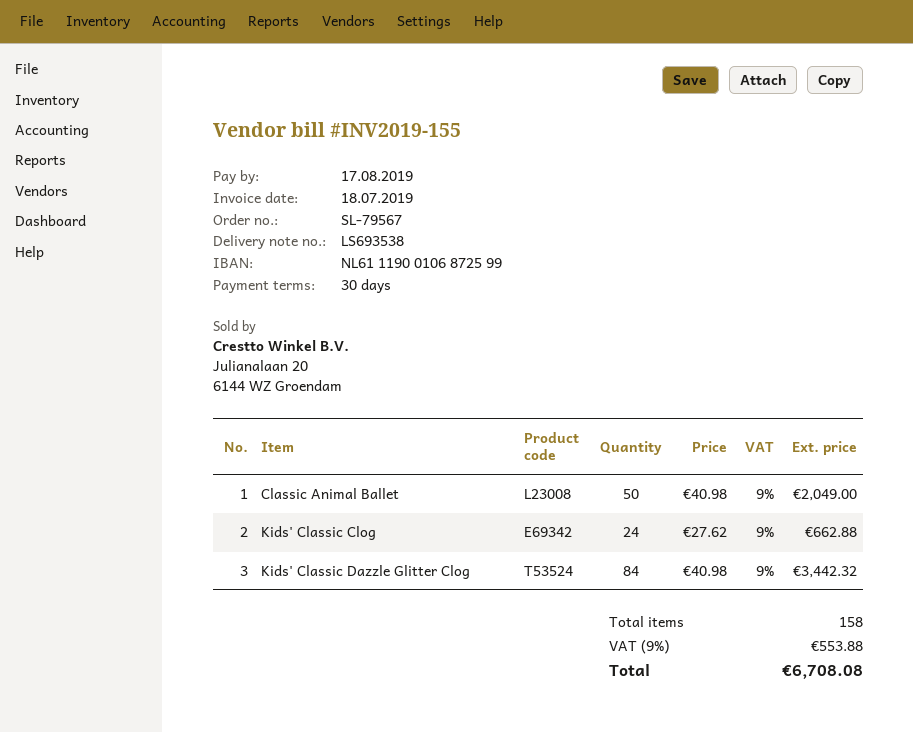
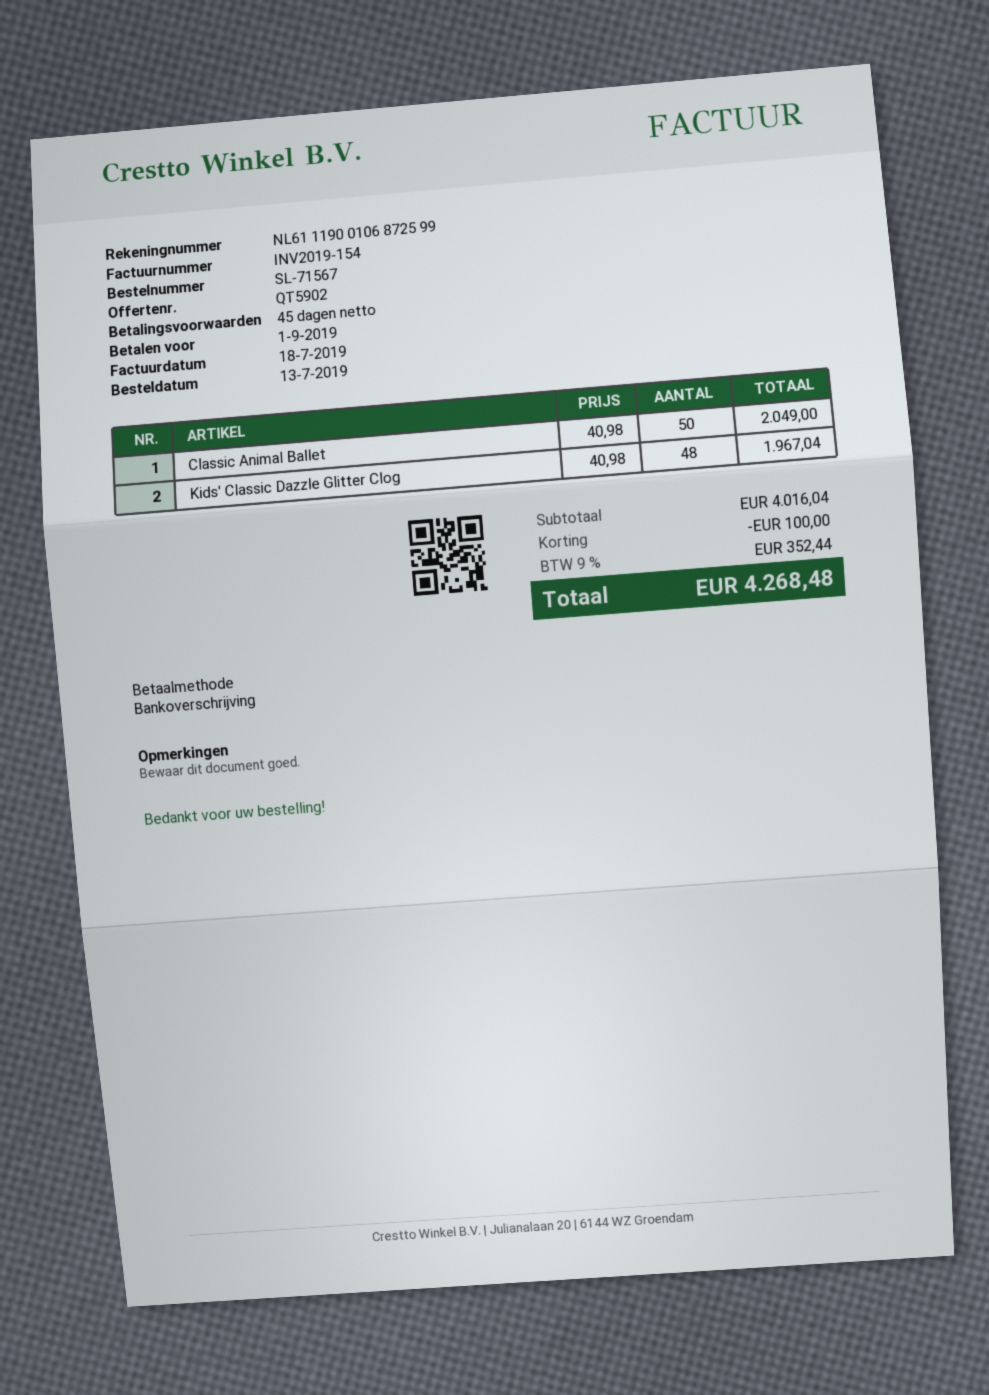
order number: SL-79567 -> SL-71567
invoice number: INV2019-155 -> INV2019-154
payment terms: 30 days -> 45 days
due date: 2019-08-17 -> 2019-09-01
Kids' Classic Clog: 24 x 27.62 = 662.88 -> none
Kids' Classic Dazzle Glitter Clog: 84 x 40.98 = 3442.32 -> 48 x 40.98 = 1967.04
discount: none -> 100.00
tax: 9% = 553.88 -> 9% = 352.44
total: 6708.08 -> 4268.48

